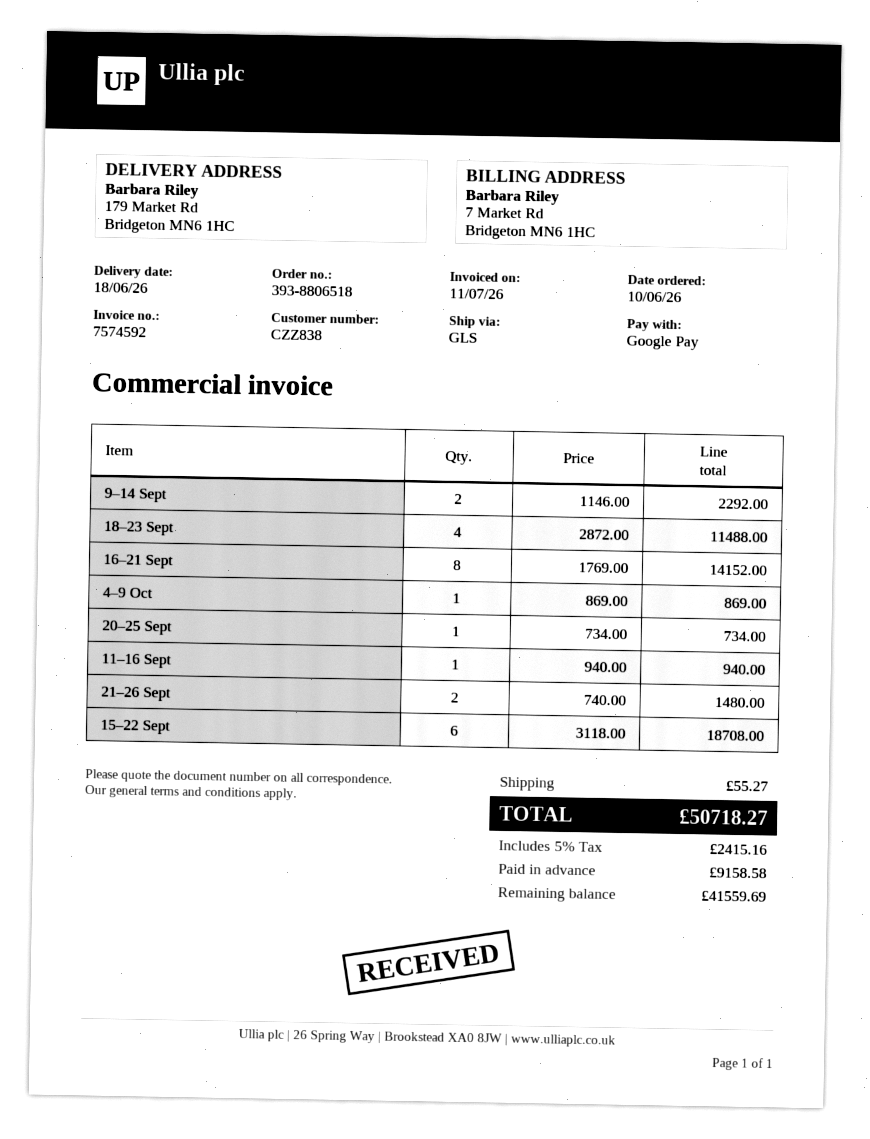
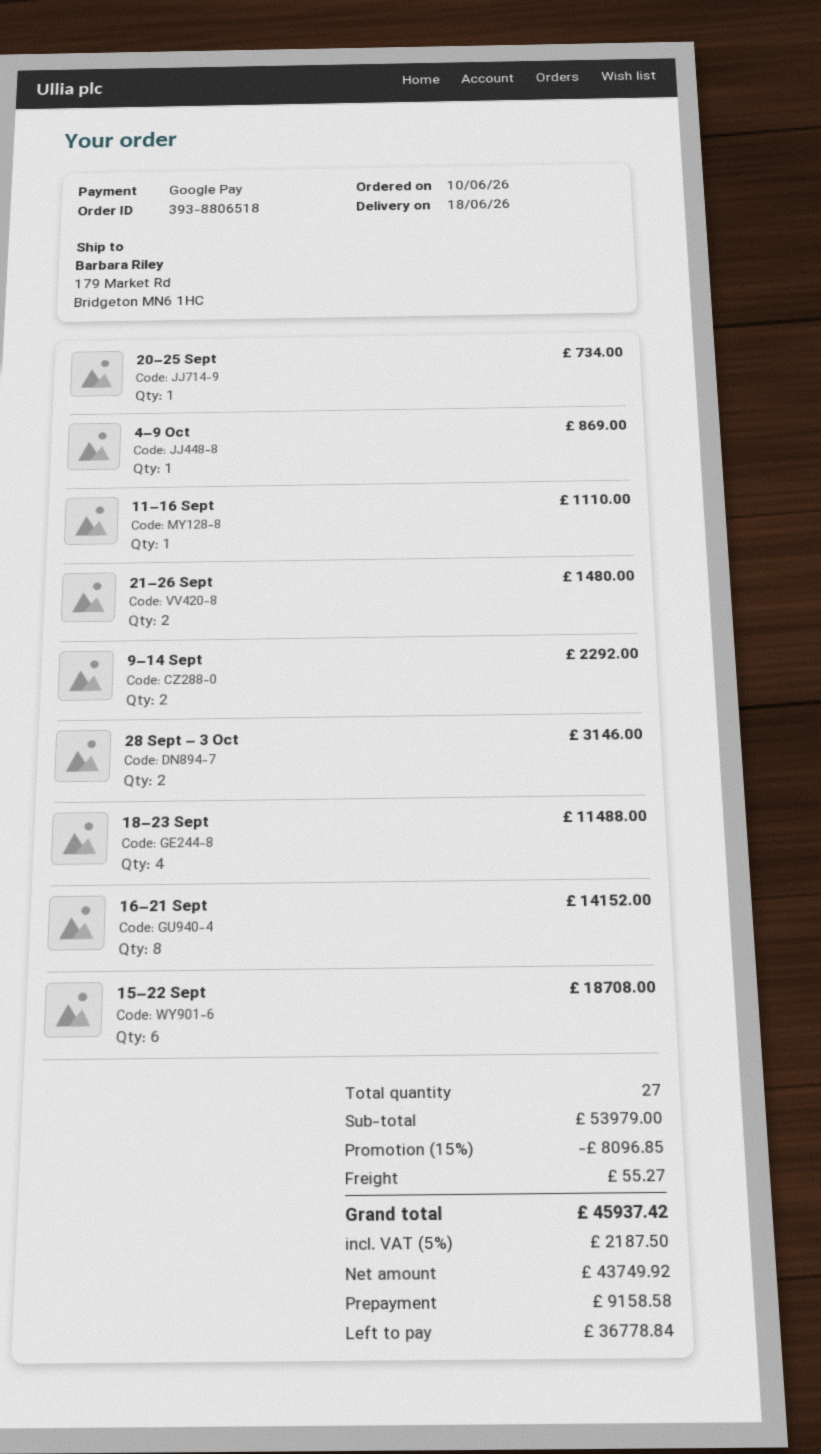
11–16 Sept: 1 for 940.00 -> 1 for 1110.00
28 Sept – 3 Oct: none -> 2 for 3146.00
discount: none -> 15% = 8096.85
tax: 5% = 2415.16 -> 5% = 2187.50
total: 50718.27 -> 45937.42
balance: 41559.69 -> 36778.84

